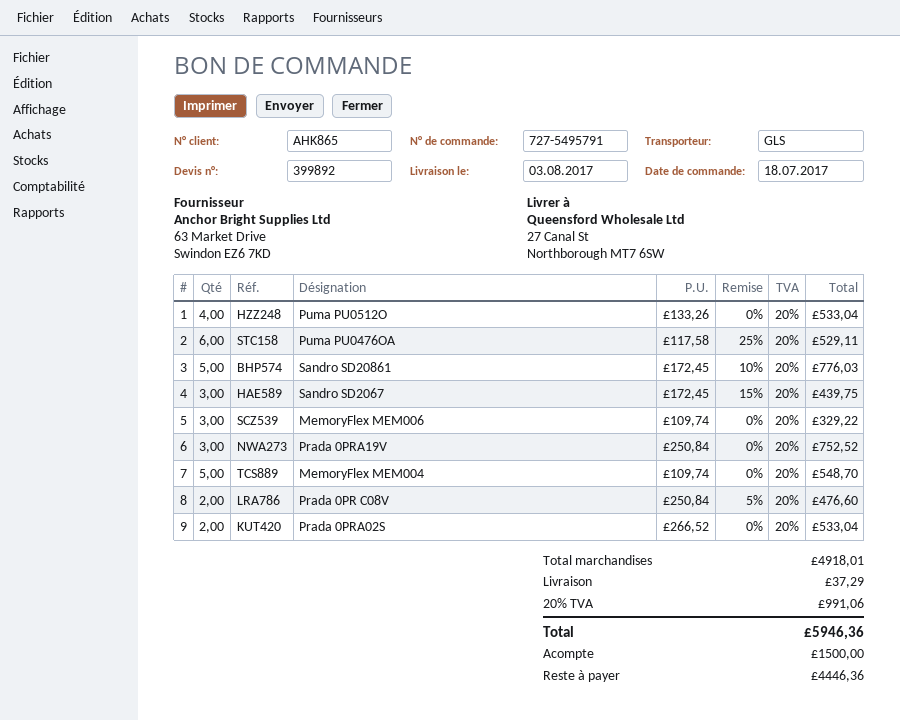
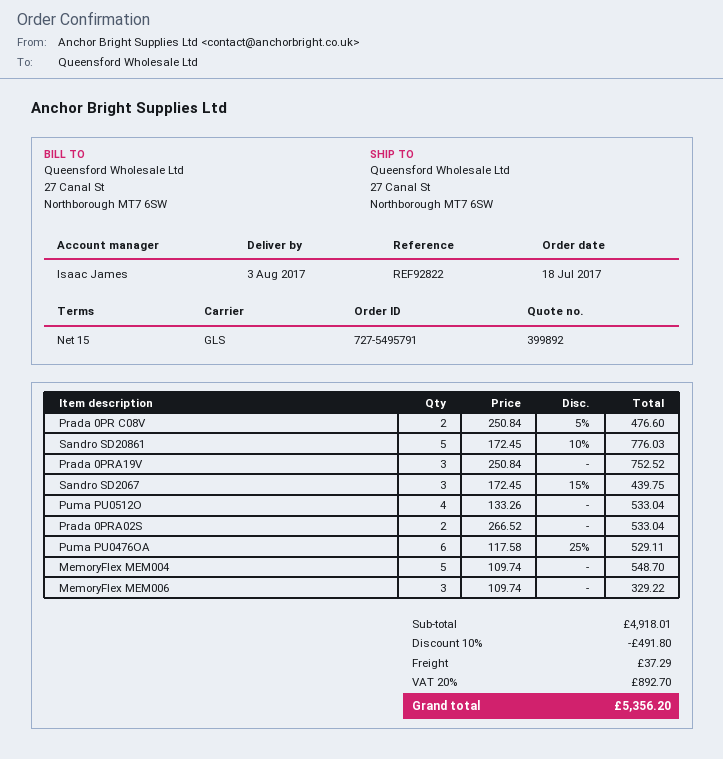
discount: none -> 10% = 491.80
tax: 20% = 991.06 -> 20% = 892.70
total: 5946.36 -> 5356.20

